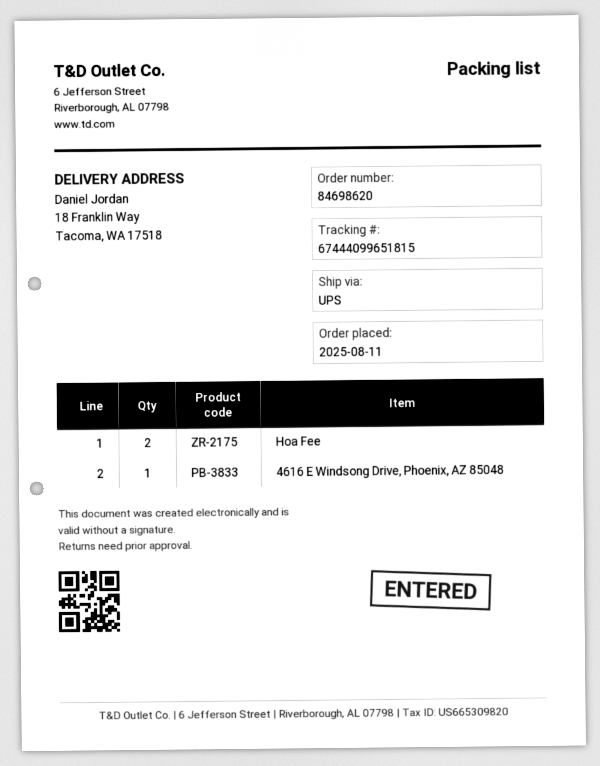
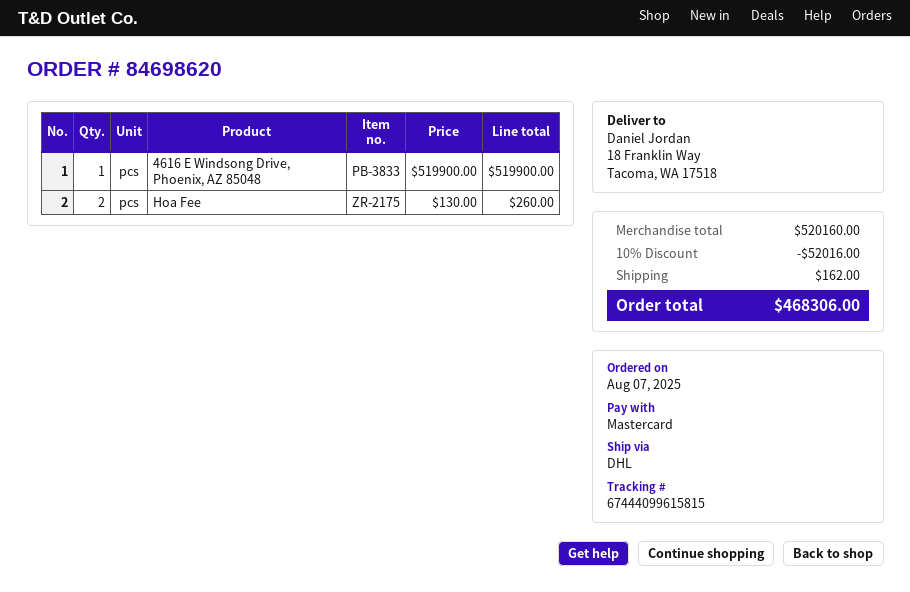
order date: 2025-08-11 -> 2025-08-07
shipping method: UPS -> DHL
tracking number: 67444099651815 -> 67444099615815

